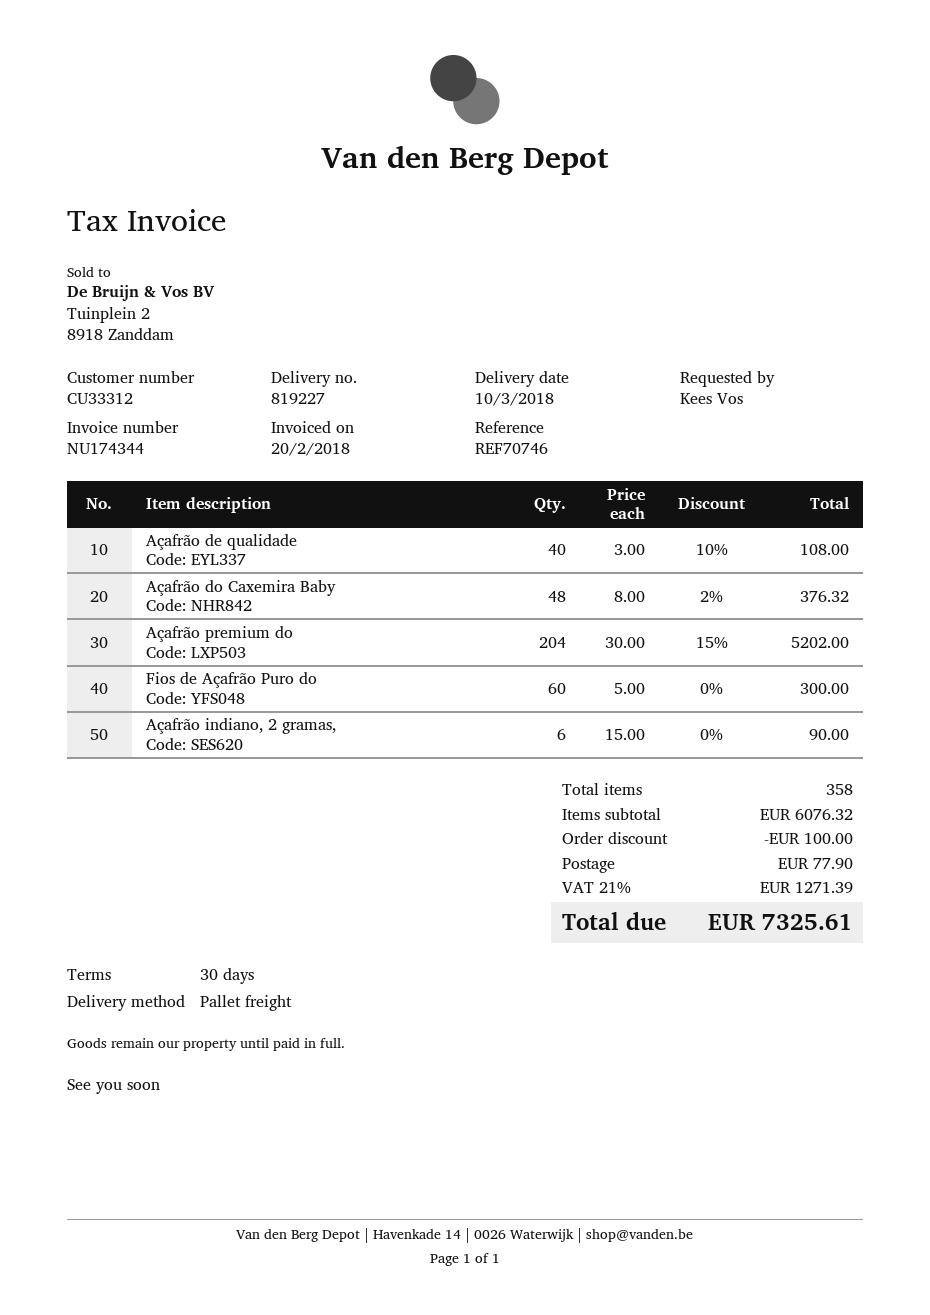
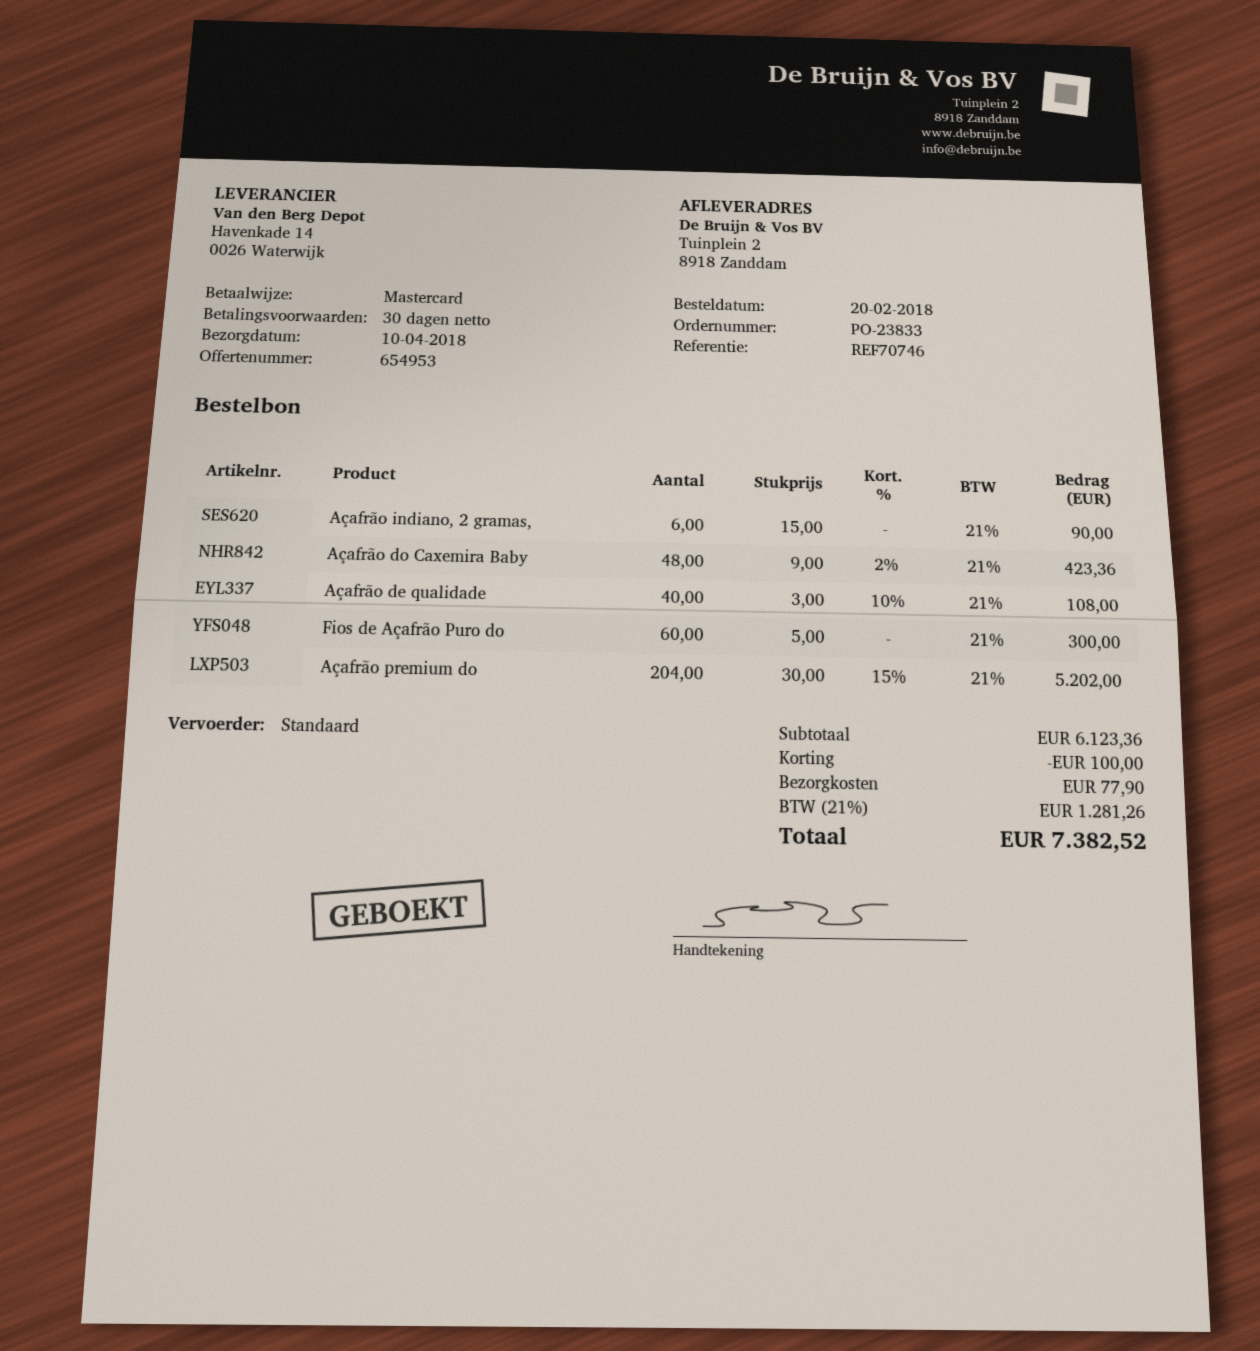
delivery date: 2018-03-10 -> 2018-04-10
shipping method: pallet freight -> standard
Açafrão do Caxemira Baby: 48 x 8.00 - 2% = 376.32 -> 48 x 9.00 - 2% = 423.36
subtotal: 6076.32 -> 6123.36
tax: 21% = 1271.39 -> 21% = 1281.26
total: 7325.61 -> 7382.52

